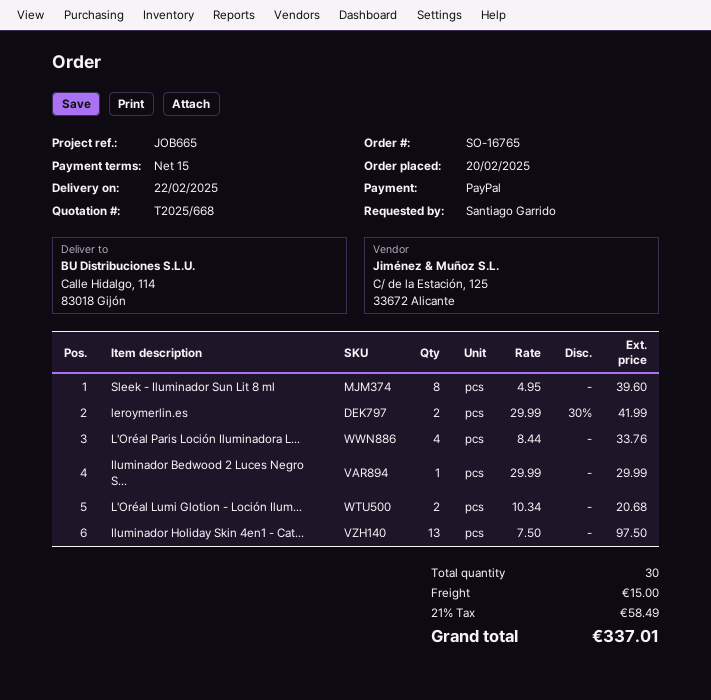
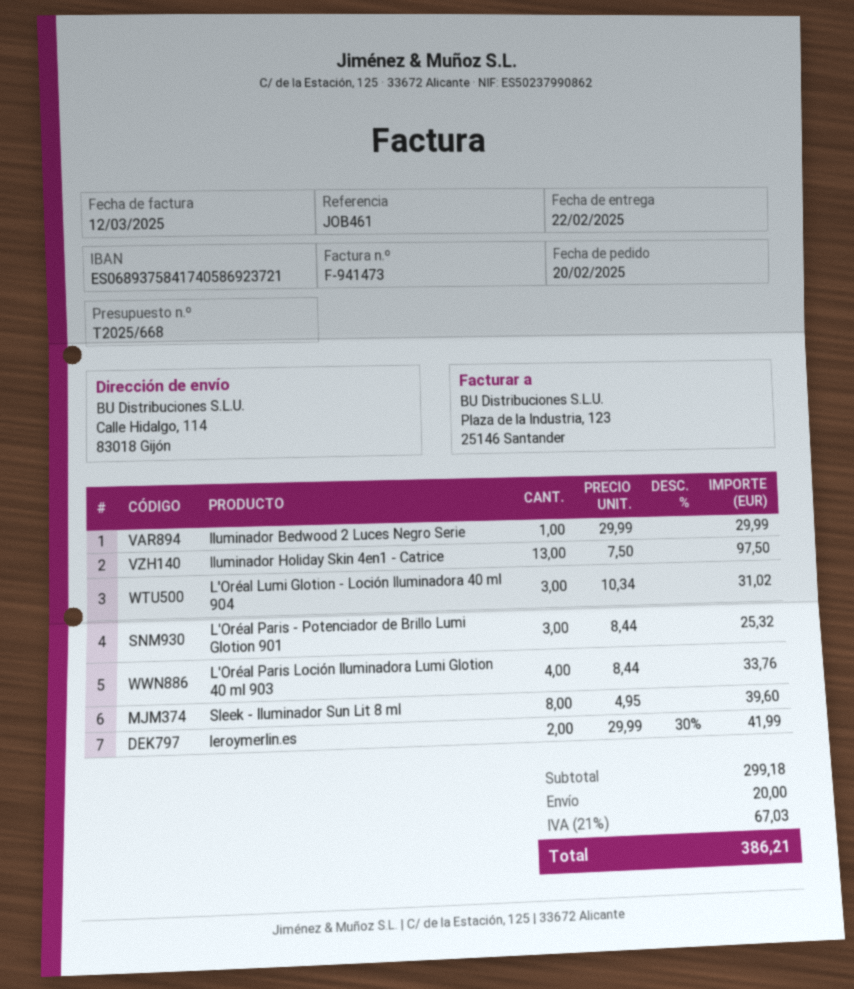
reference: JOB665 -> JOB461
L'Oréal Lumi Glotion - Loción Ilum...: 2 x 10.34 = 20.68 -> 3 x 10.34 = 31.02
L'Oréal Paris - Potenciador de Brillo Lumi Glotion 901: none -> 3 x 8.44 = 25.32
shipping: 15.00 -> 20.00
tax: 21% = 58.49 -> 21% = 67.03
total: 337.01 -> 386.21

